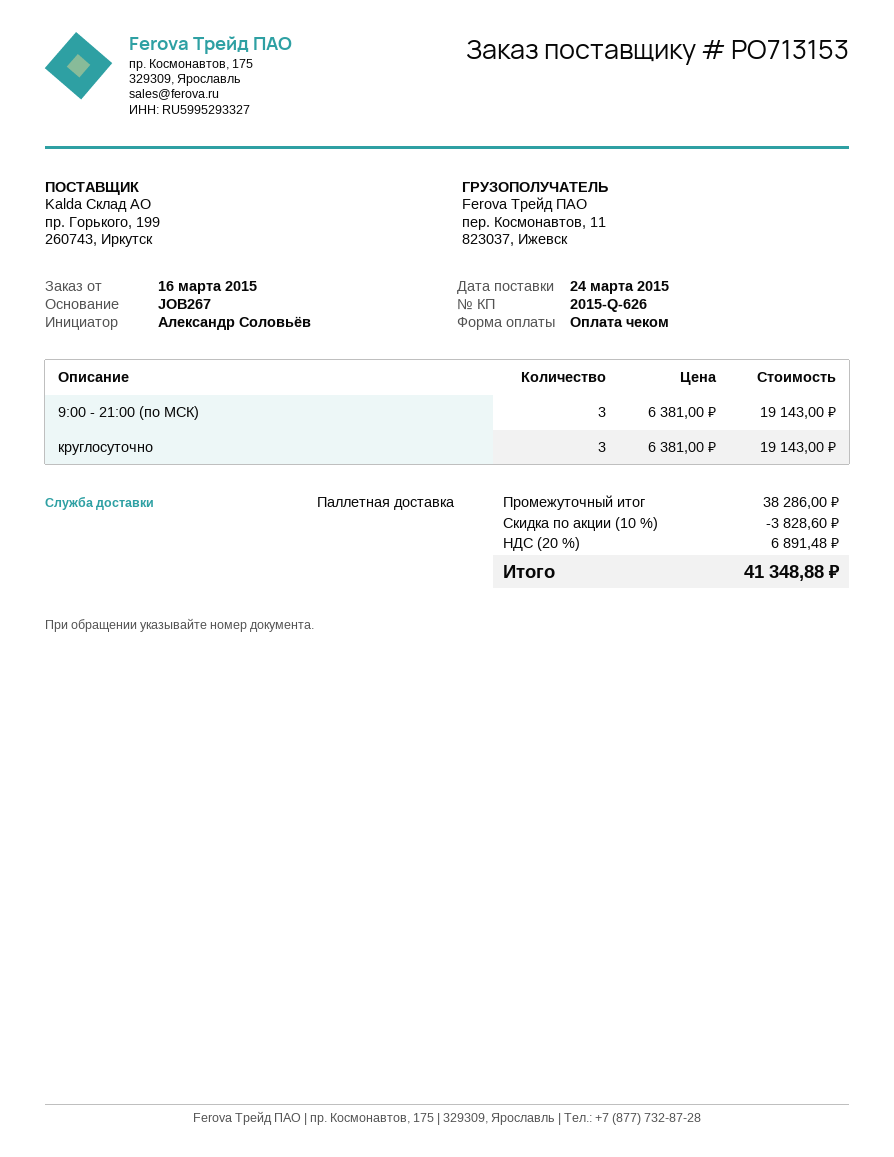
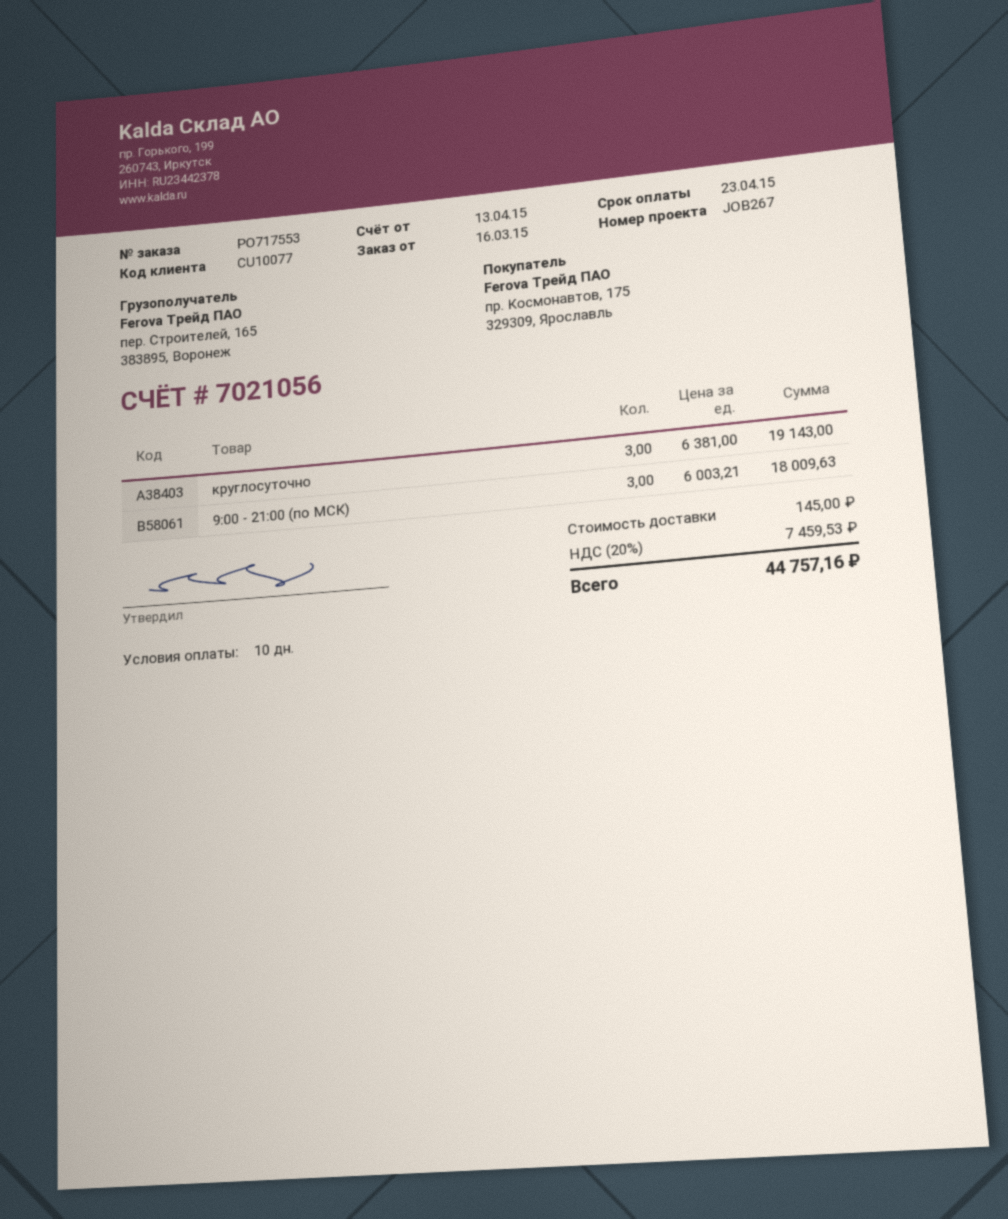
order number: PO713153 -> PO717553
ship to: пер. Космонавтов, 11, 823037, Ижевск -> пер. Строителей, 165, 383895, Воронеж
9:00 - 21:00 (по МСК): 3 x 6381.00 = 19143.00 -> 3 x 6003.21 = 18009.63
discount: 10% = 3828.60 -> none
shipping: none -> 145.00
tax: 20% = 6891.48 -> 20% = 7459.53
total: 41348.88 -> 44757.16

